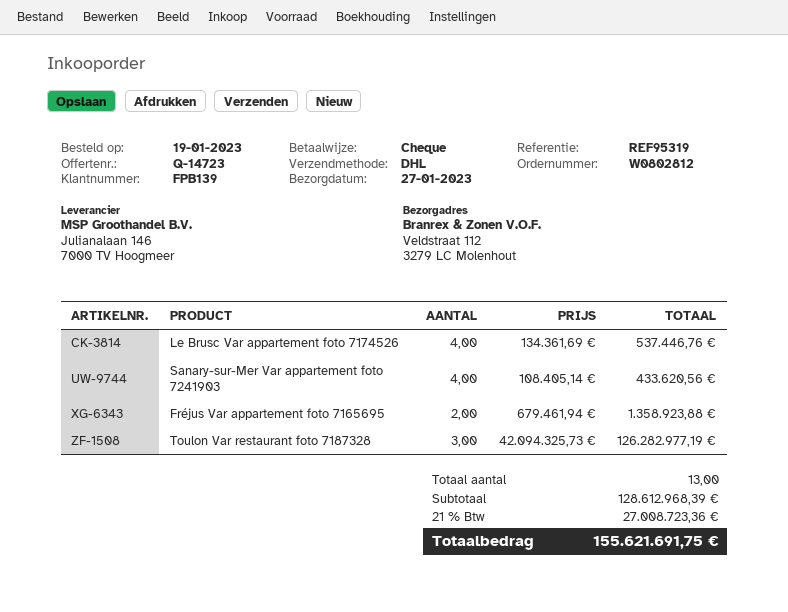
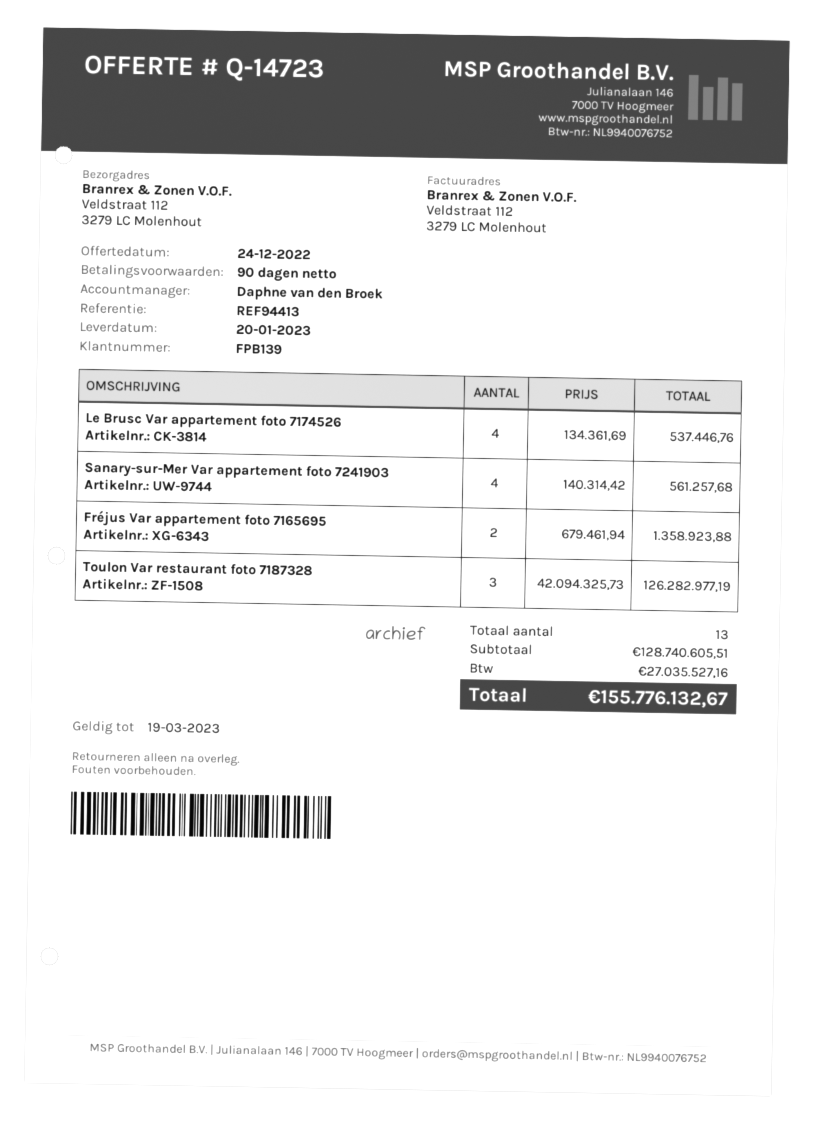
delivery date: 2023-01-27 -> 2023-01-20
reference: REF95319 -> REF94413
Sanary-sur-Mer Var appartement foto 7241903: 4 x 108405.14 = 433620.56 -> 4 x 140314.42 = 561257.68
subtotal: 128612968.39 -> 128740605.51
tax: 27008723.36 -> 27035527.16
total: 155621691.75 -> 155776132.67

